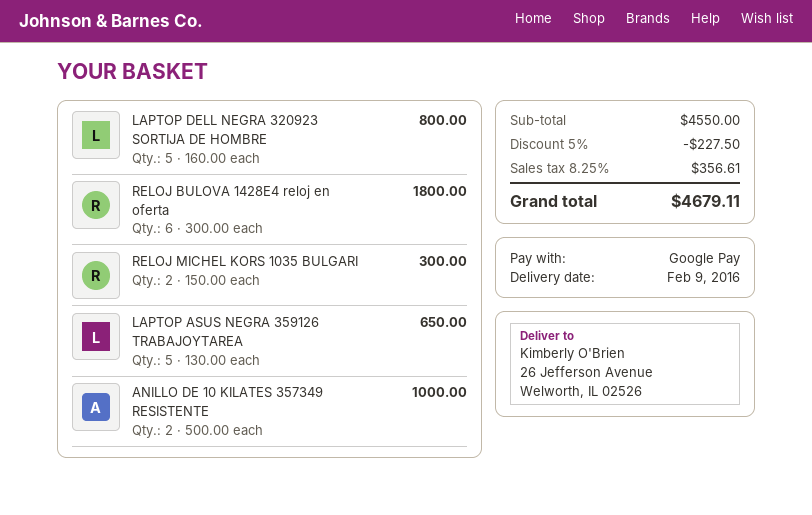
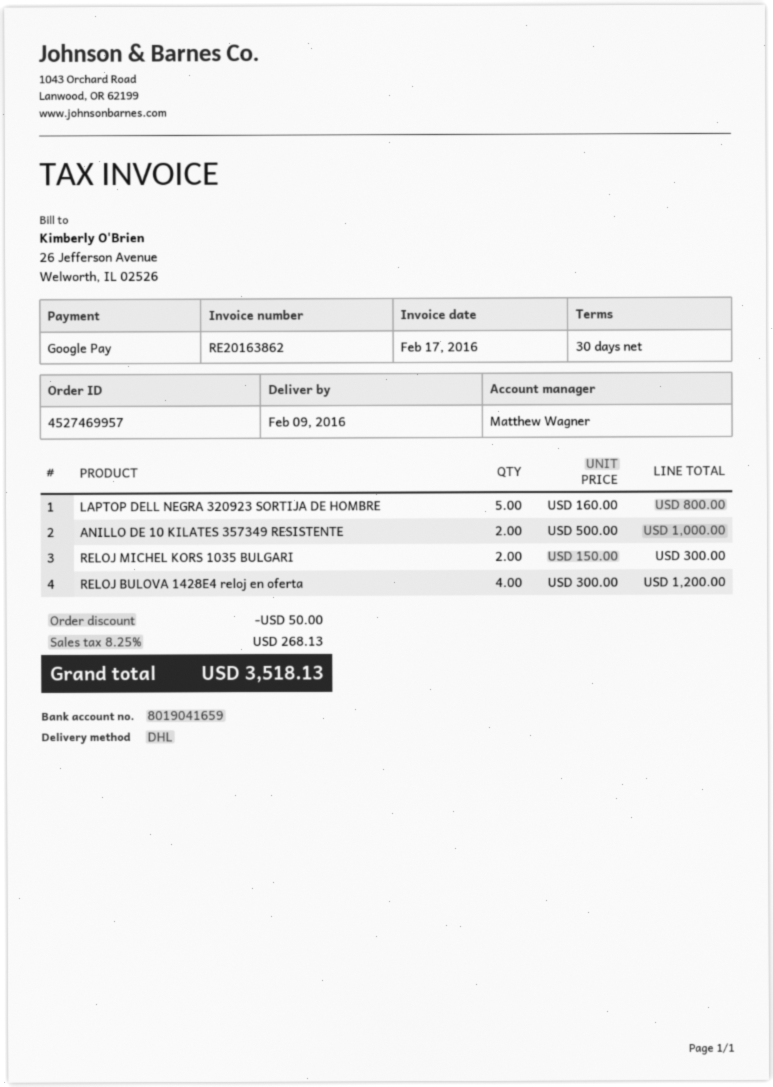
RELOJ BULOVA 1428E4 reloj en oferta: 6 x 300.00 = 1800.00 -> 4 x 300.00 = 1200.00
LAPTOP ASUS NEGRA 359126 TRABAJOYTAREA: 5 x 130.00 = 650.00 -> none
discount: 227.50 -> 50.00
tax: 8.25% = 356.61 -> 8.25% = 268.13
total: 4679.11 -> 3518.13

